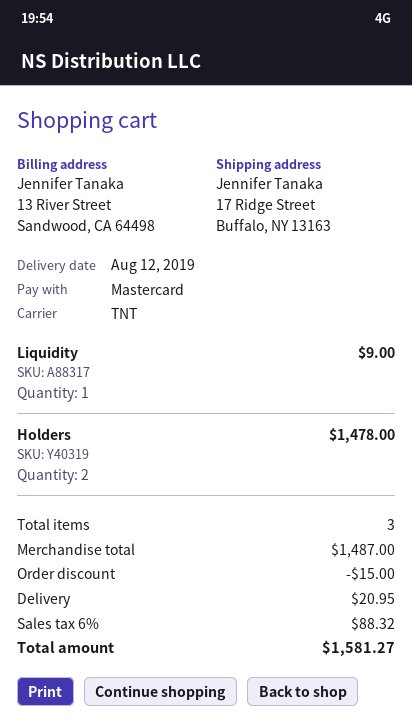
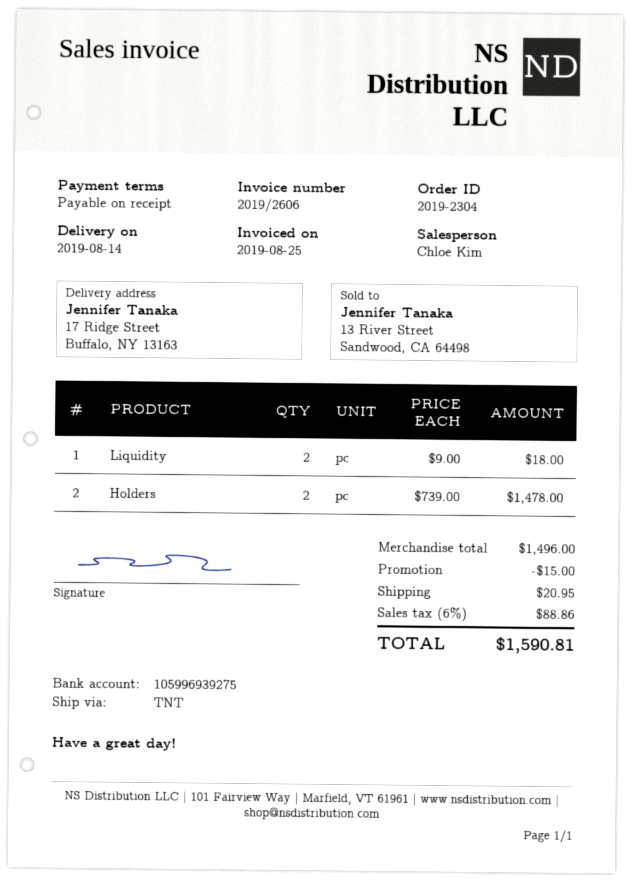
delivery date: 2019-08-12 -> 2019-08-14
Liquidity: 1 for 9.00 -> 2 for 18.00
subtotal: 1487.00 -> 1496.00
tax: 6% = 88.32 -> 6% = 88.86
total: 1581.27 -> 1590.81

